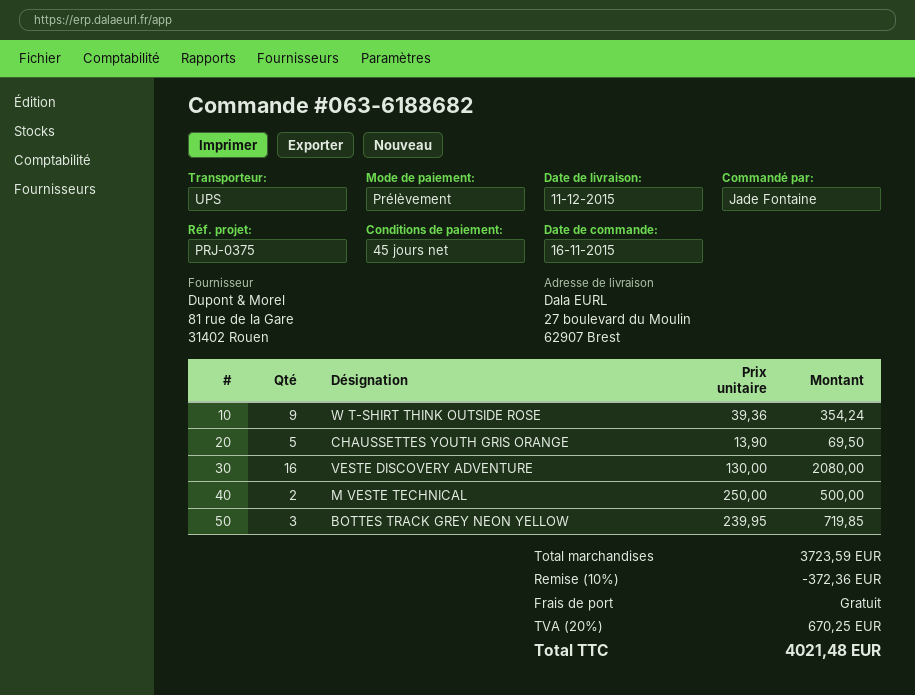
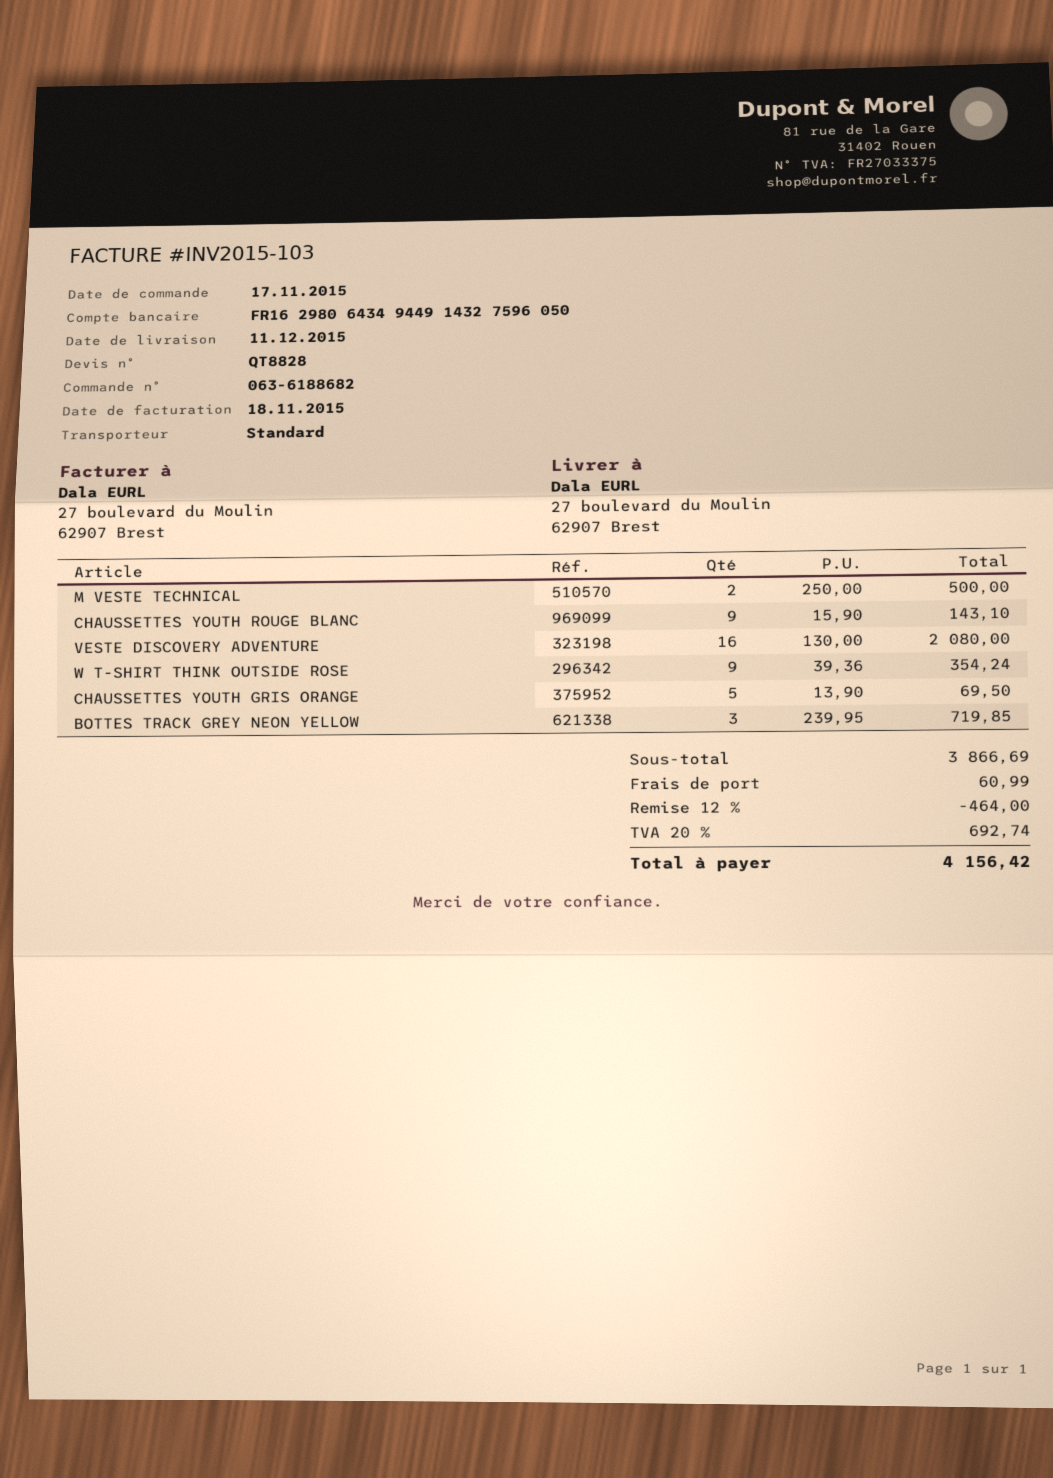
order date: 2015-11-16 -> 2015-11-17
shipping method: UPS -> standard
CHAUSSETTES YOUTH ROUGE BLANC: none -> 9 x 15.90 = 143.10
subtotal: 3723.59 -> 3866.69
discount: 10% = 372.36 -> 12% = 464.00
shipping: 0.00 -> 60.99
tax: 20% = 670.25 -> 20% = 692.74
total: 4021.48 -> 4156.42

